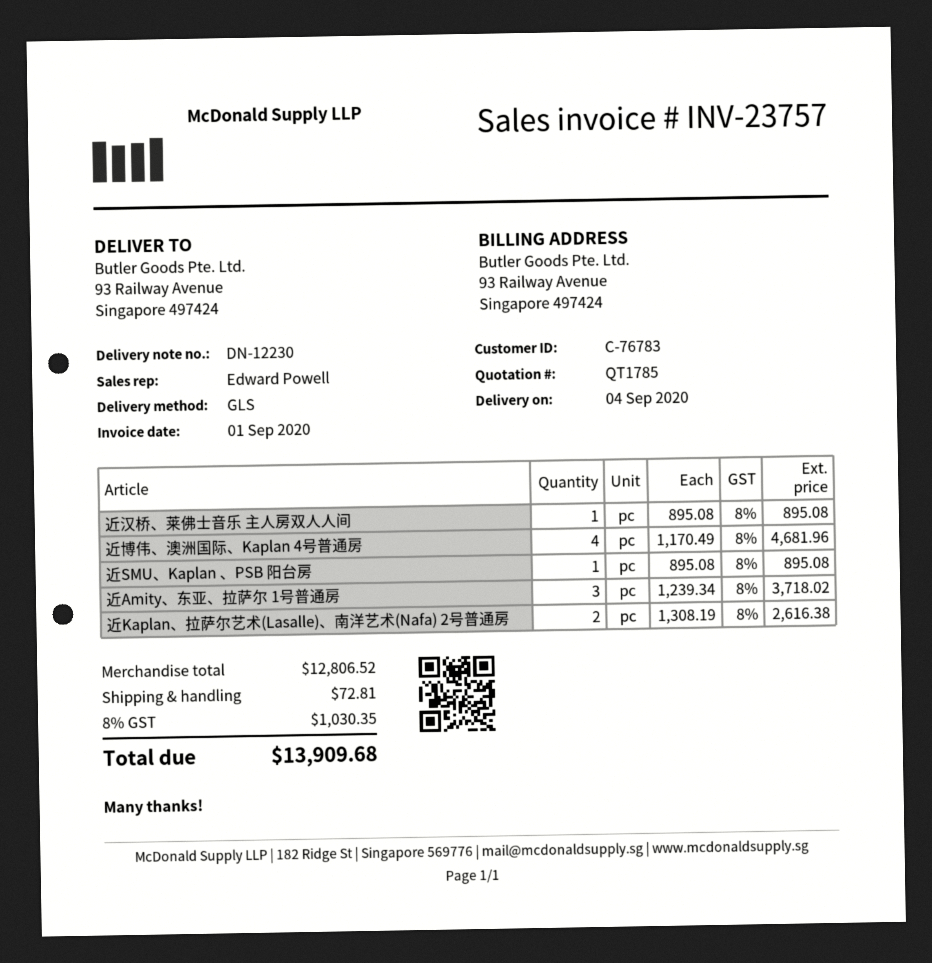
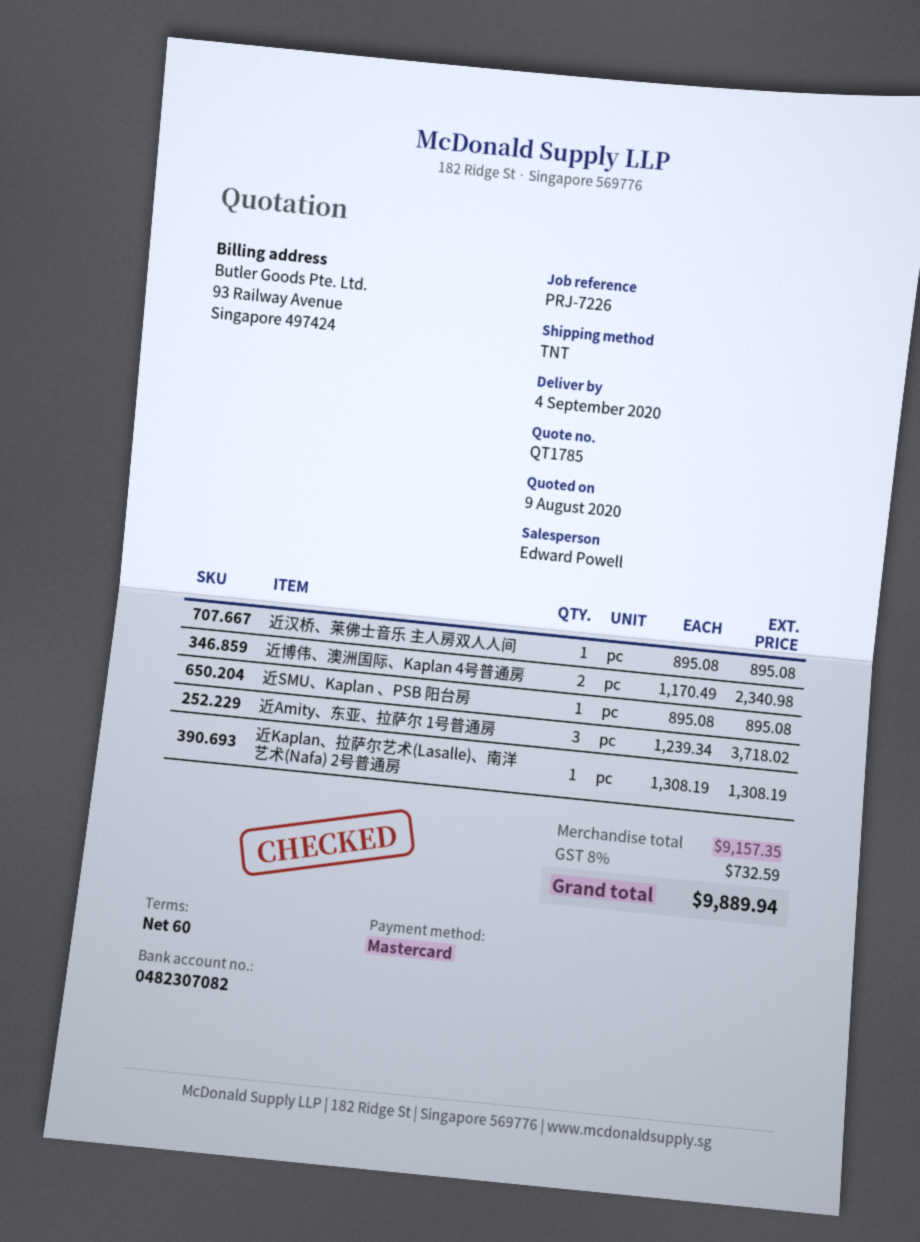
shipping method: GLS -> TNT
近博伟、澳洲国际、Kaplan 4号普通房: 4 x 1170.49 = 4681.96 -> 2 x 1170.49 = 2340.98
近Kaplan、拉萨尔艺术(Lasalle)、南洋艺术(Nafa) 2号普通房: 2 x 1308.19 = 2616.38 -> 1 x 1308.19 = 1308.19
subtotal: 12806.52 -> 9157.35
shipping: 72.81 -> none
tax: 8% = 1030.35 -> 8% = 732.59
total: 13909.68 -> 9889.94

